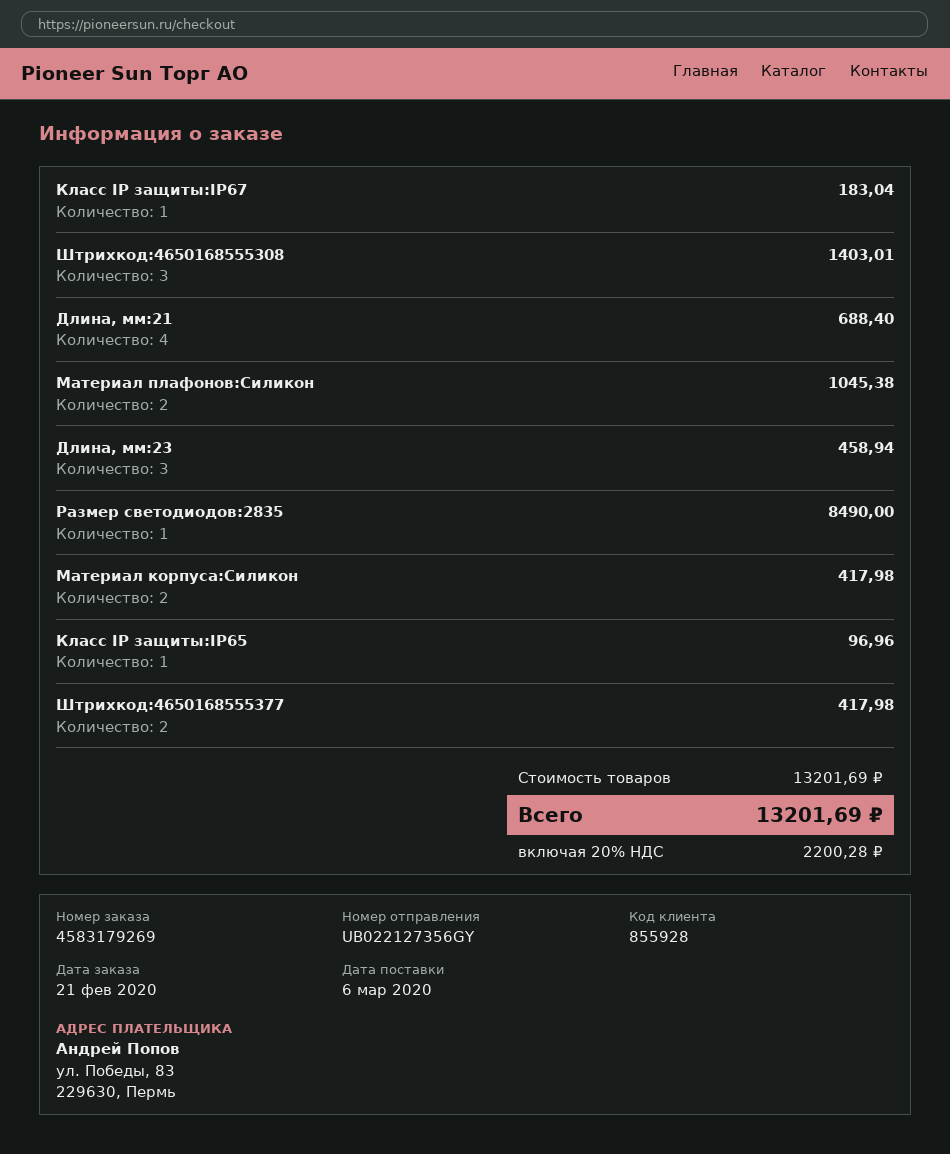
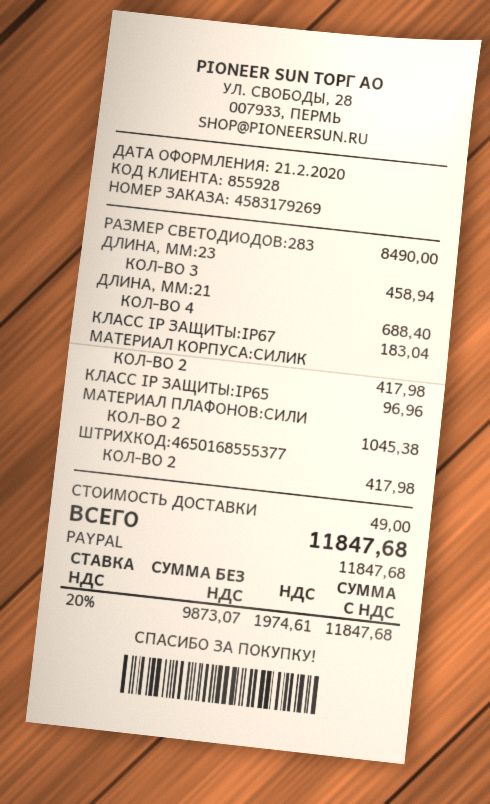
Штрихкод:4650168555308: 3 for 1403.01 -> none
shipping: none -> 49.00
tax: 20% = 2200.28 -> 20% = 1974.61
total: 13201.69 -> 11847.68

